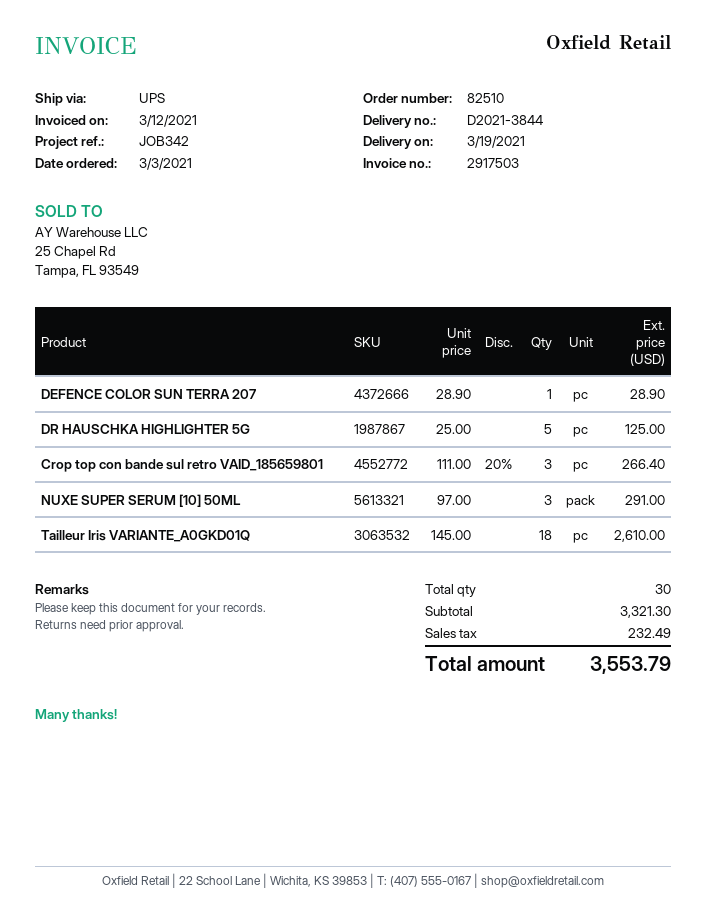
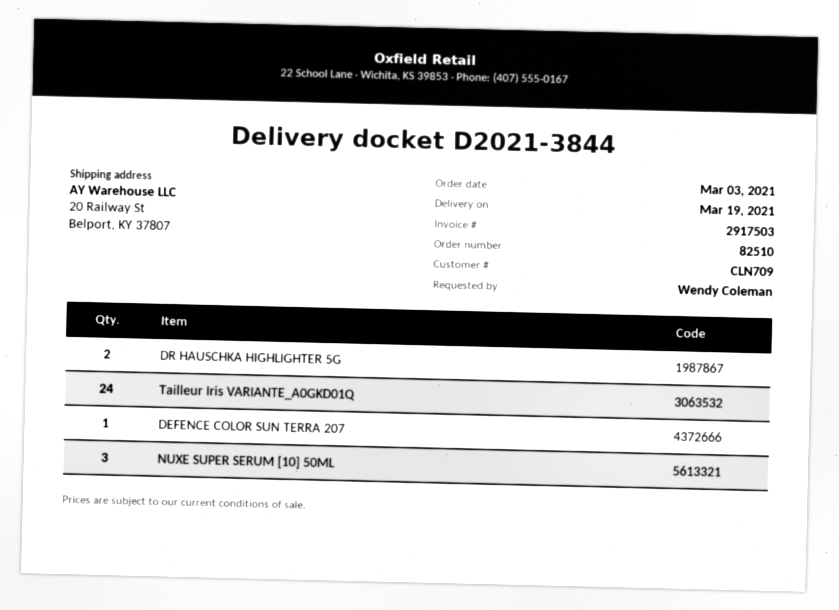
DR HAUSCHKA HIGHLIGHTER 5G: 5 -> 2
Crop top con bande sul retro VAID_185659801: 3 -> none
Tailleur Iris VARIANTE_A0GKD01Q: 18 -> 24

